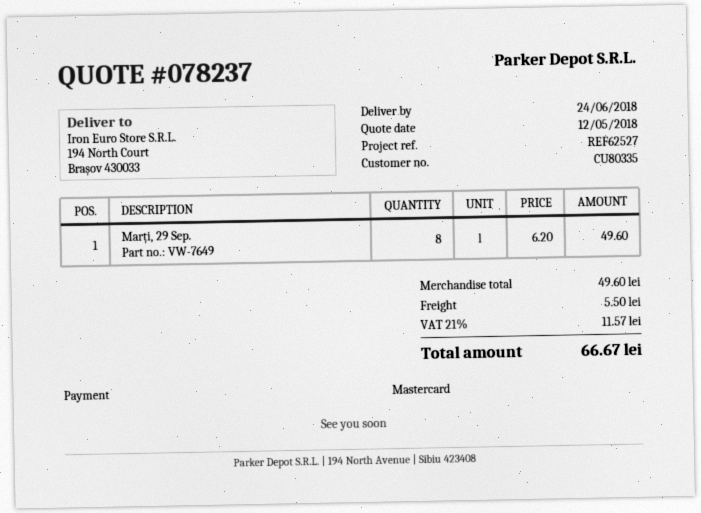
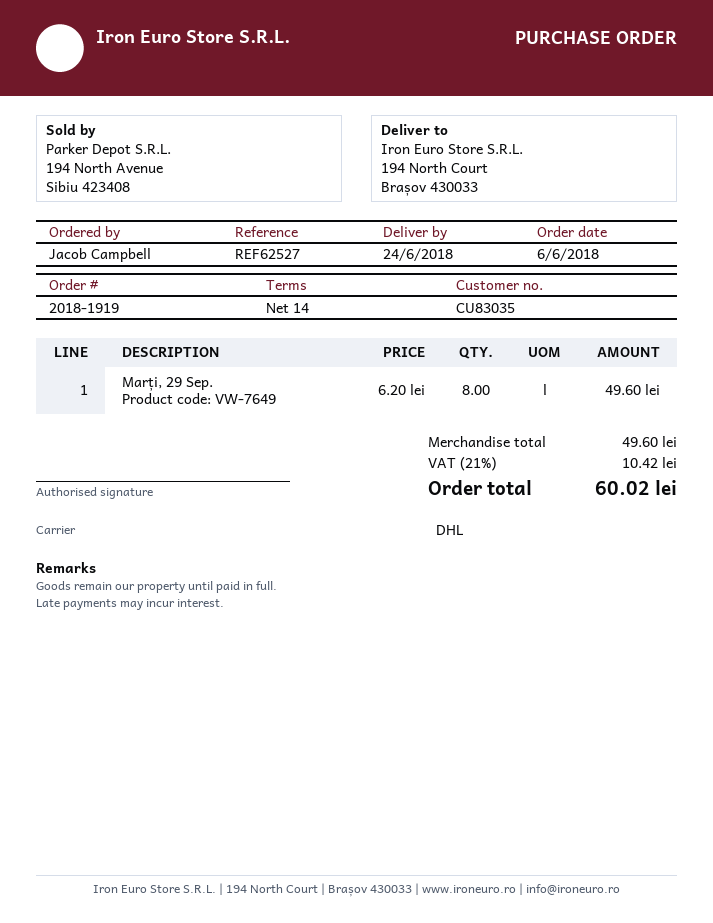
customer number: CU80335 -> CU83035
shipping: 5.50 -> none
tax: 21% = 11.57 -> 21% = 10.42
total: 66.67 -> 60.02

